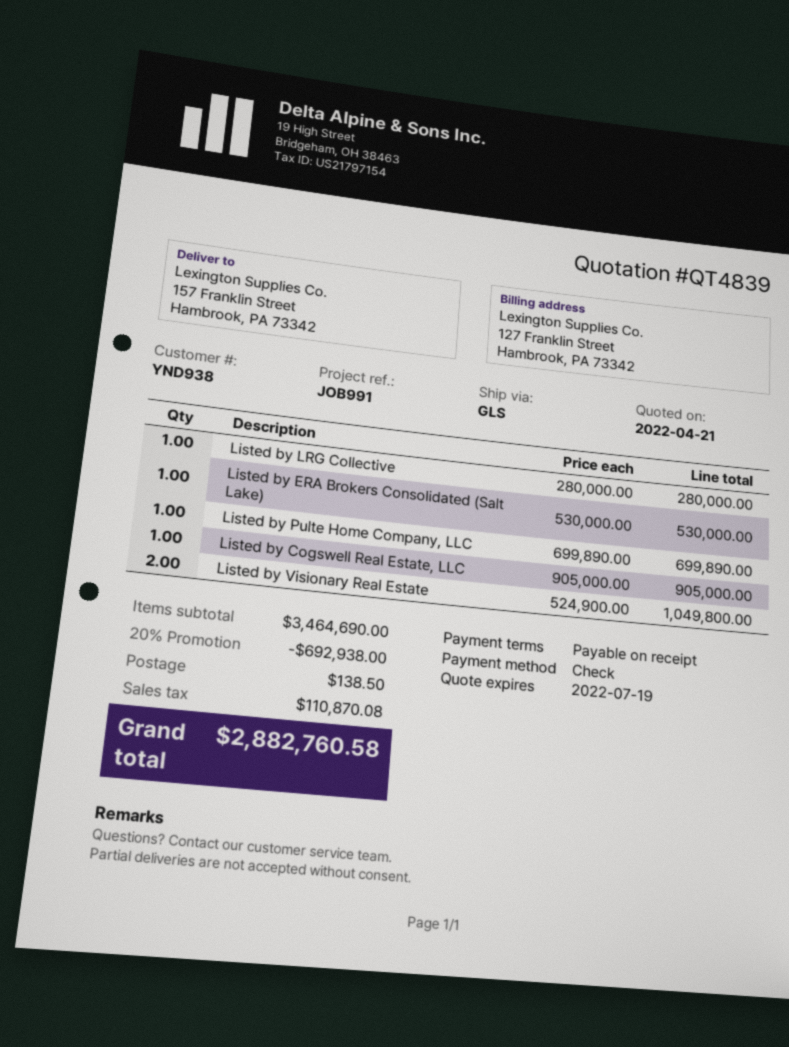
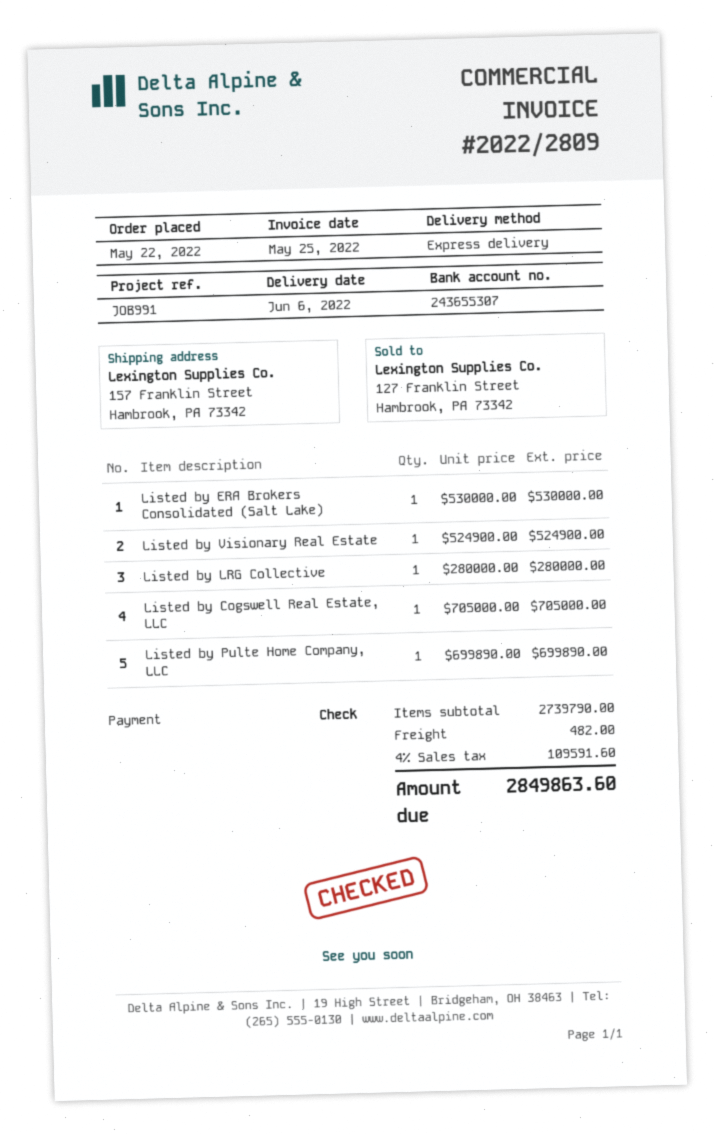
shipping method: GLS -> express
Listed by Cogswell Real Estate, LLC: 1 x 905000.00 = 905000.00 -> 1 x 705000.00 = 705000.00
Listed by Visionary Real Estate: 2 x 524900.00 = 1049800.00 -> 1 x 524900.00 = 524900.00
subtotal: 3464690.00 -> 2739790.00
discount: 20% = 692938.00 -> none
shipping: 138.50 -> 482.00
tax: 110870.08 -> 109591.60
total: 2882760.58 -> 2849863.60

